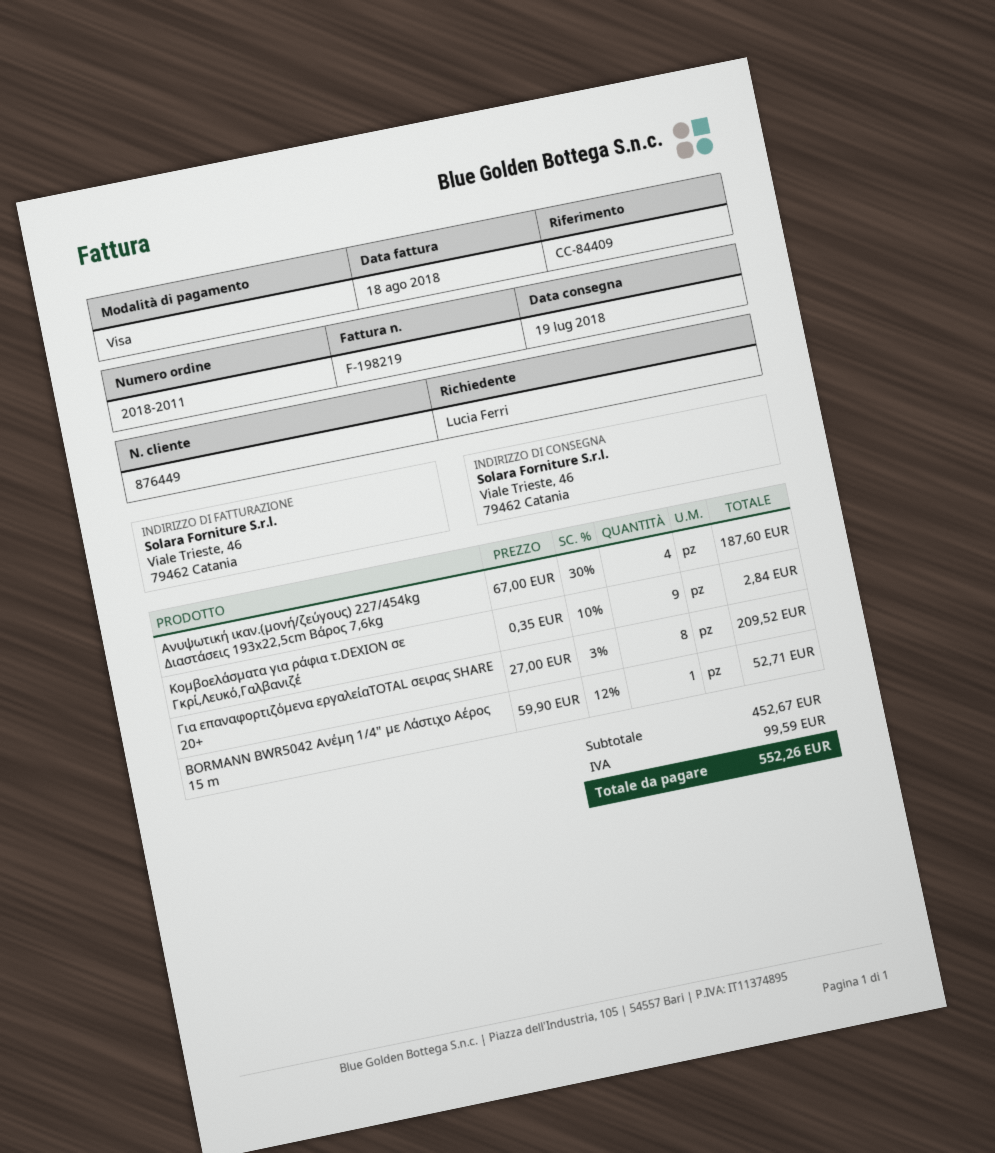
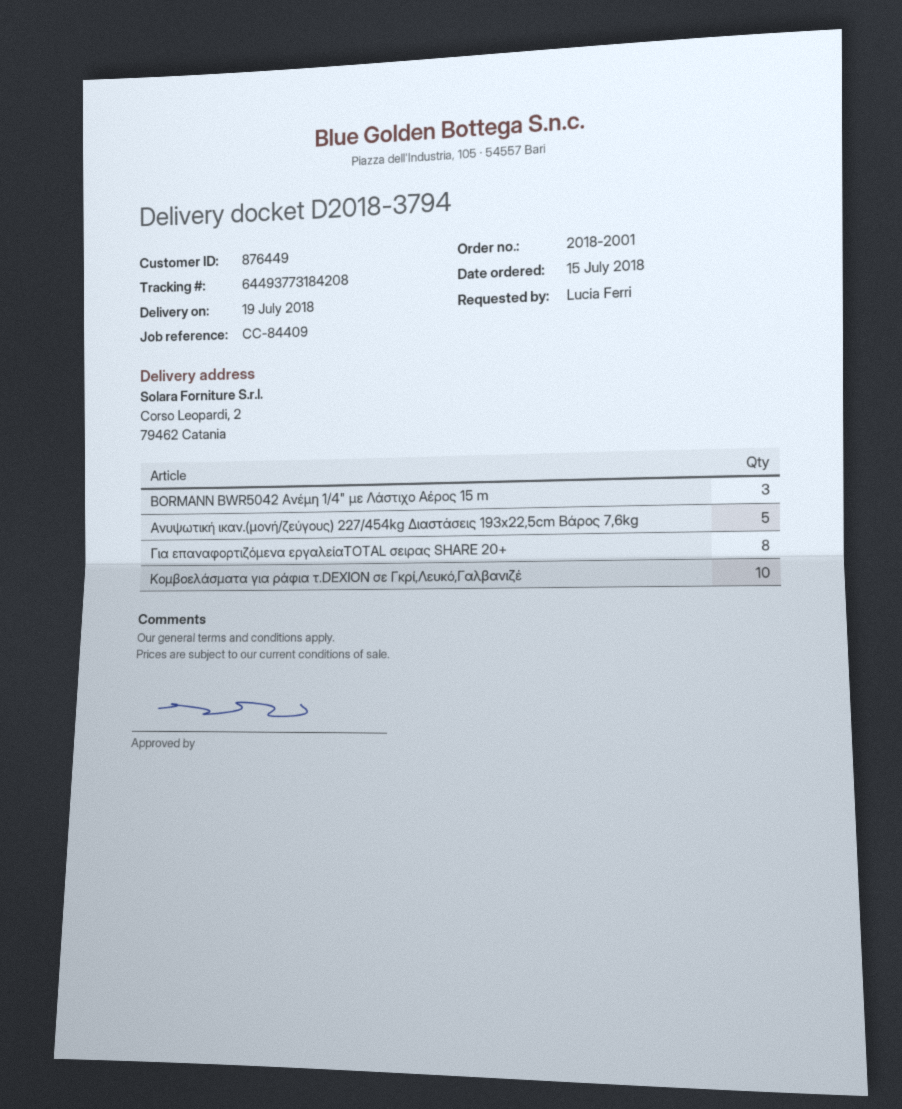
order number: 2018-2011 -> 2018-2001
ship to: Viale Trieste, 46, 79462 Catania -> Corso Leopardi, 2, 79462 Catania
Ανυψωτική ικαν.(μονή/ζεύγους) 227/454kg Διαστάσεις 193x22,5cm Βάρος 7,6kg: 4 -> 5
Κομβοελάσματα για ράφια τ.DEXION σε Γκρί,Λευκό,Γαλβανιζέ: 9 -> 10
BORMANN BWR5042 Ανέμη 1/4" με Λάστιχο Αέρος 15 m: 1 -> 3

